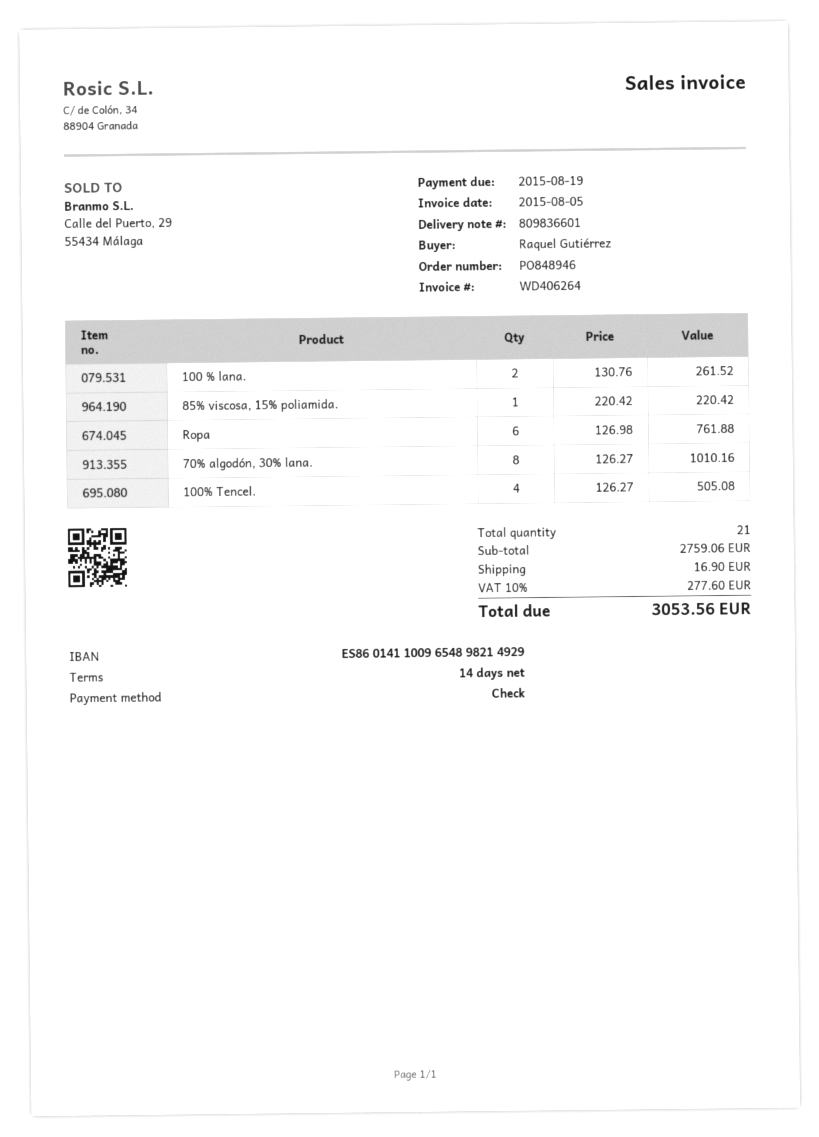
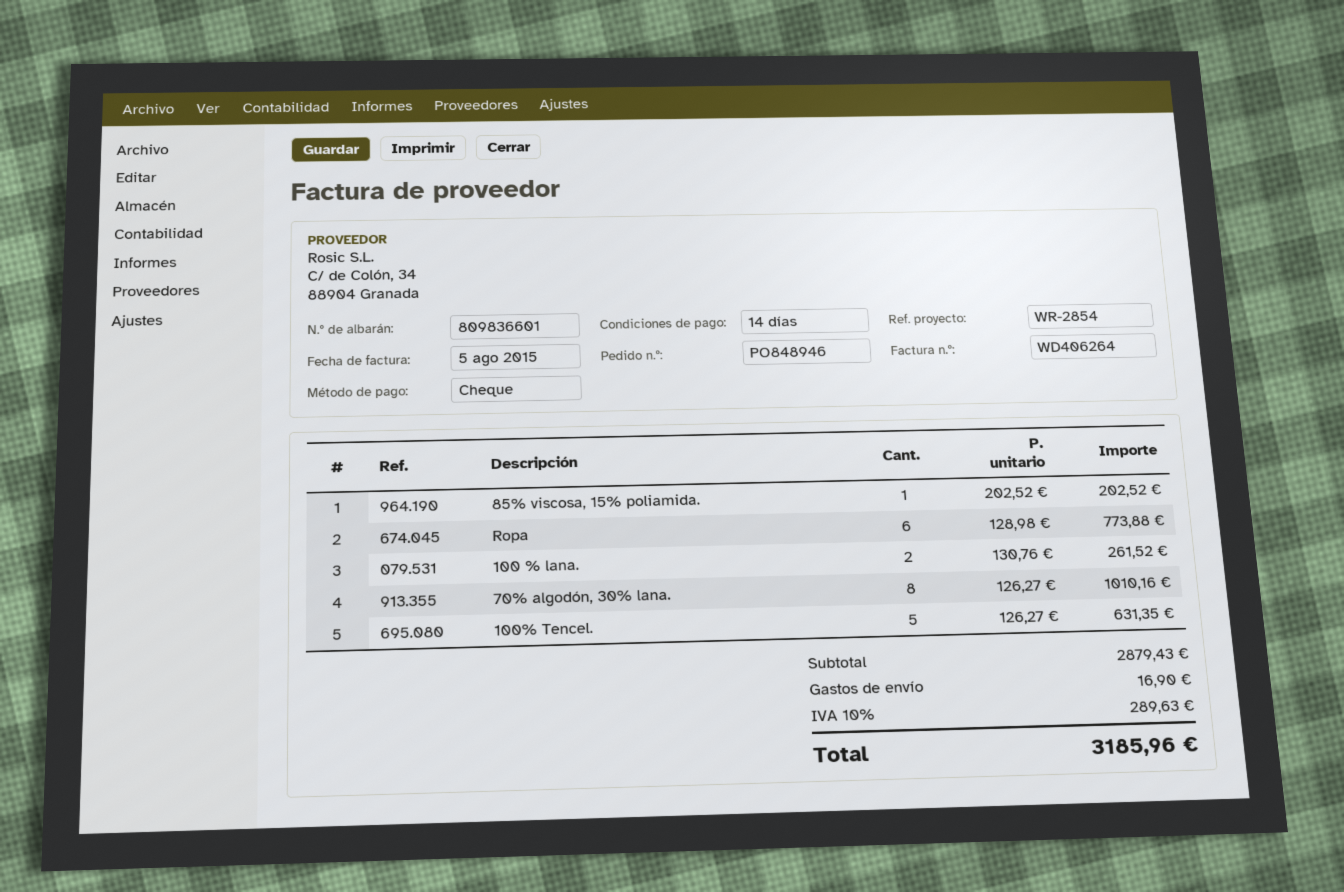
85% viscosa, 15% poliamida.: 1 x 220.42 = 220.42 -> 1 x 202.52 = 202.52
Ropa: 6 x 126.98 = 761.88 -> 6 x 128.98 = 773.88
100% Tencel.: 4 x 126.27 = 505.08 -> 5 x 126.27 = 631.35
subtotal: 2759.06 -> 2879.43
tax: 10% = 277.60 -> 10% = 289.63
total: 3053.56 -> 3185.96

